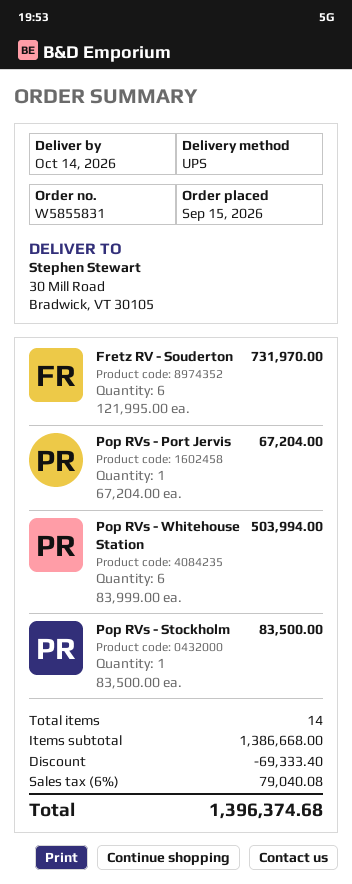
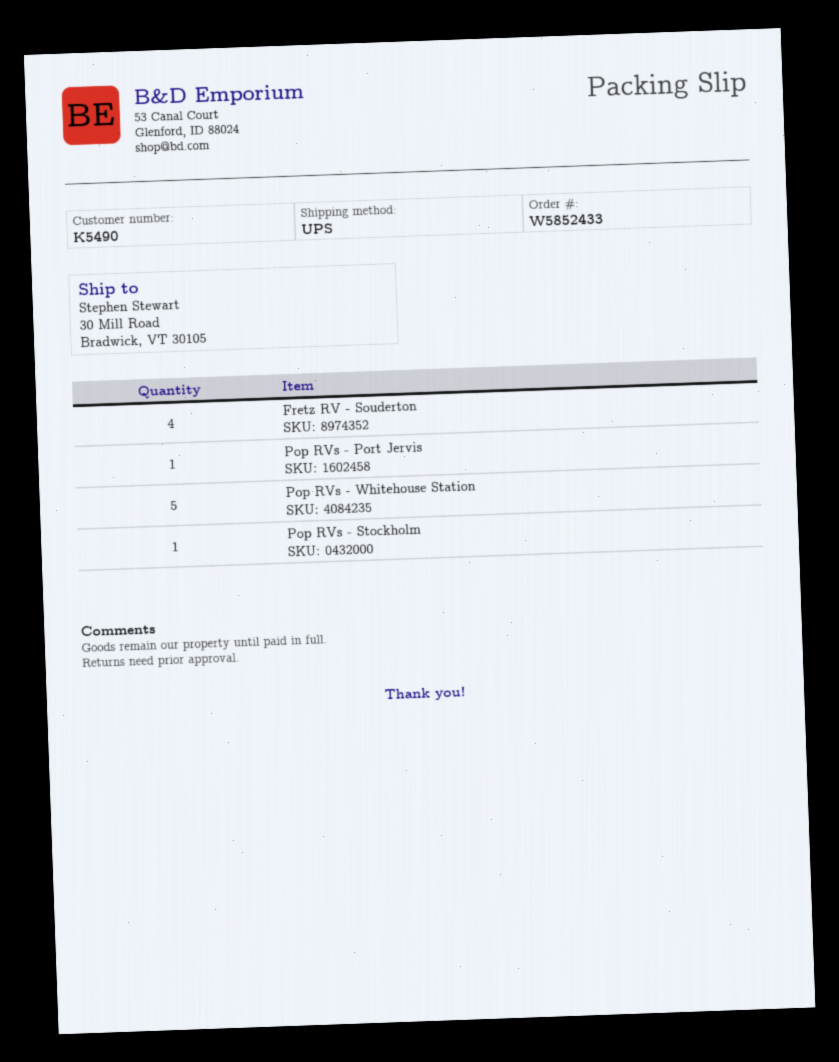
order number: W5855831 -> W5852433
Fretz RV - Souderton: 6 -> 4
Pop RVs - Whitehouse Station: 6 -> 5

